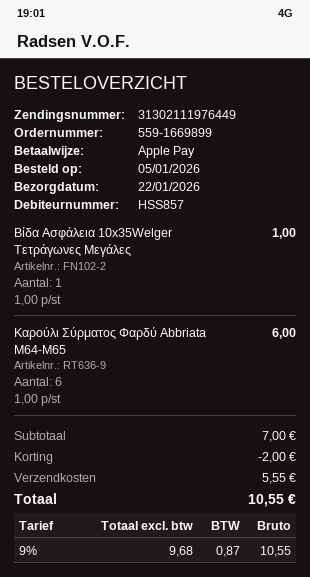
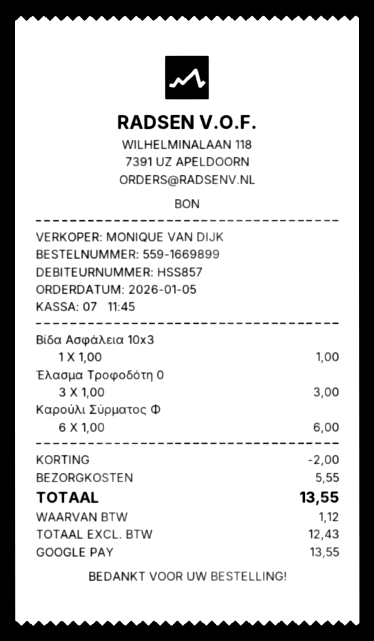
payment method: Apple Pay -> Google Pay
Έλασμα Τροφοδότη 0: none -> 3 x 1.00 = 3.00
net: 9.68 -> 12.43
tax: 0.87 -> 1.12
total: 10.55 -> 13.55

